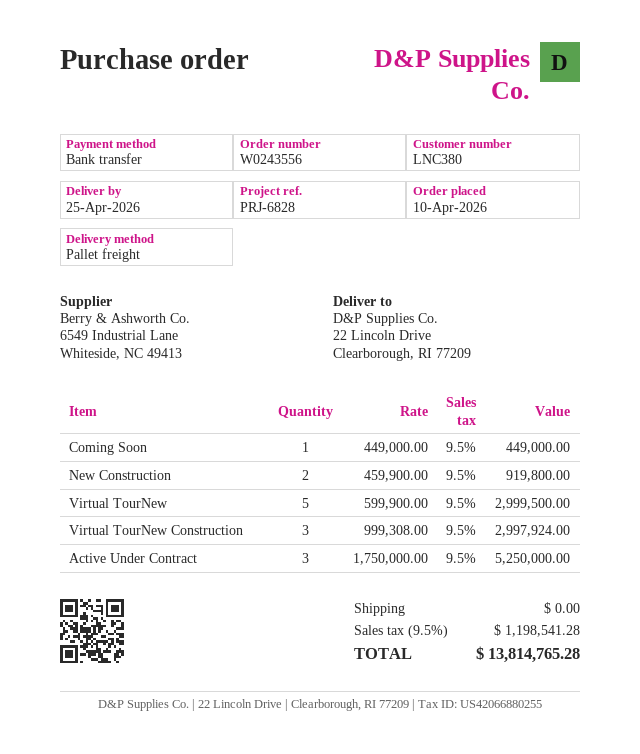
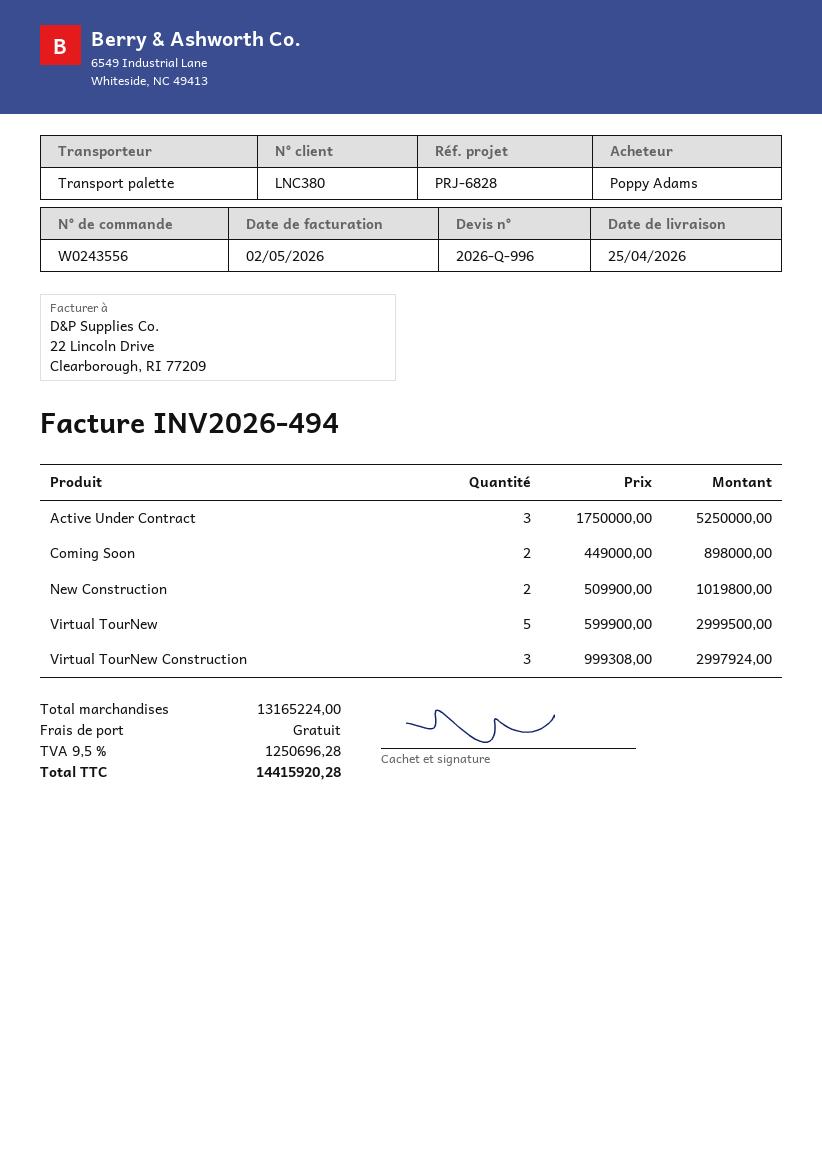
Coming Soon: 1 x 449000.00 = 449000.00 -> 2 x 449000.00 = 898000.00
New Construction: 2 x 459900.00 = 919800.00 -> 2 x 509900.00 = 1019800.00
tax: 9.5% = 1198541.28 -> 9.5% = 1250696.28
total: 13814765.28 -> 14415920.28

